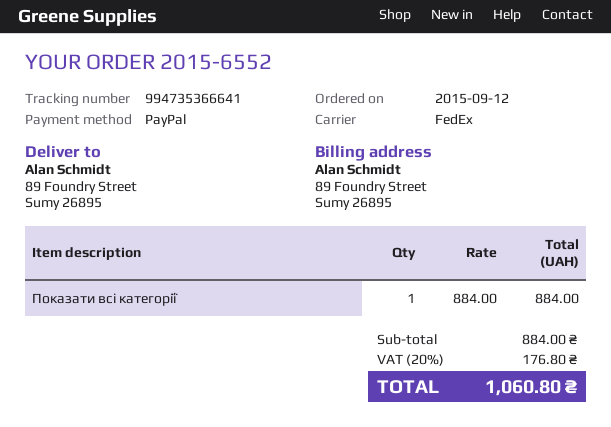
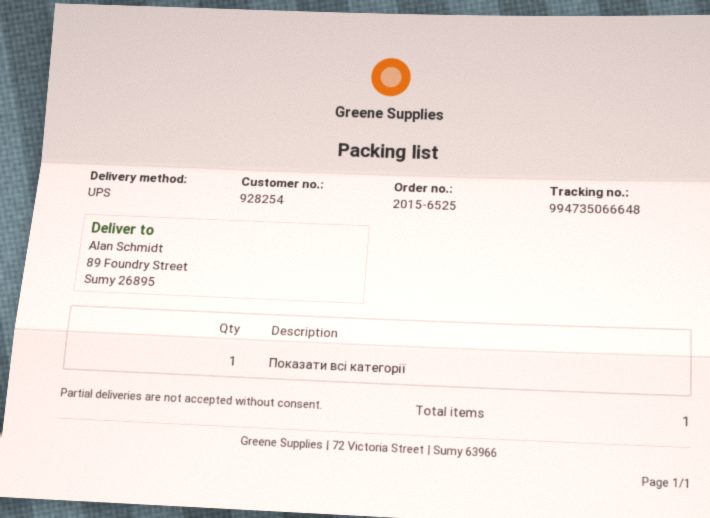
order number: 2015-6552 -> 2015-6525
shipping method: FedEx -> UPS
tracking number: 994735366641 -> 994735066648

